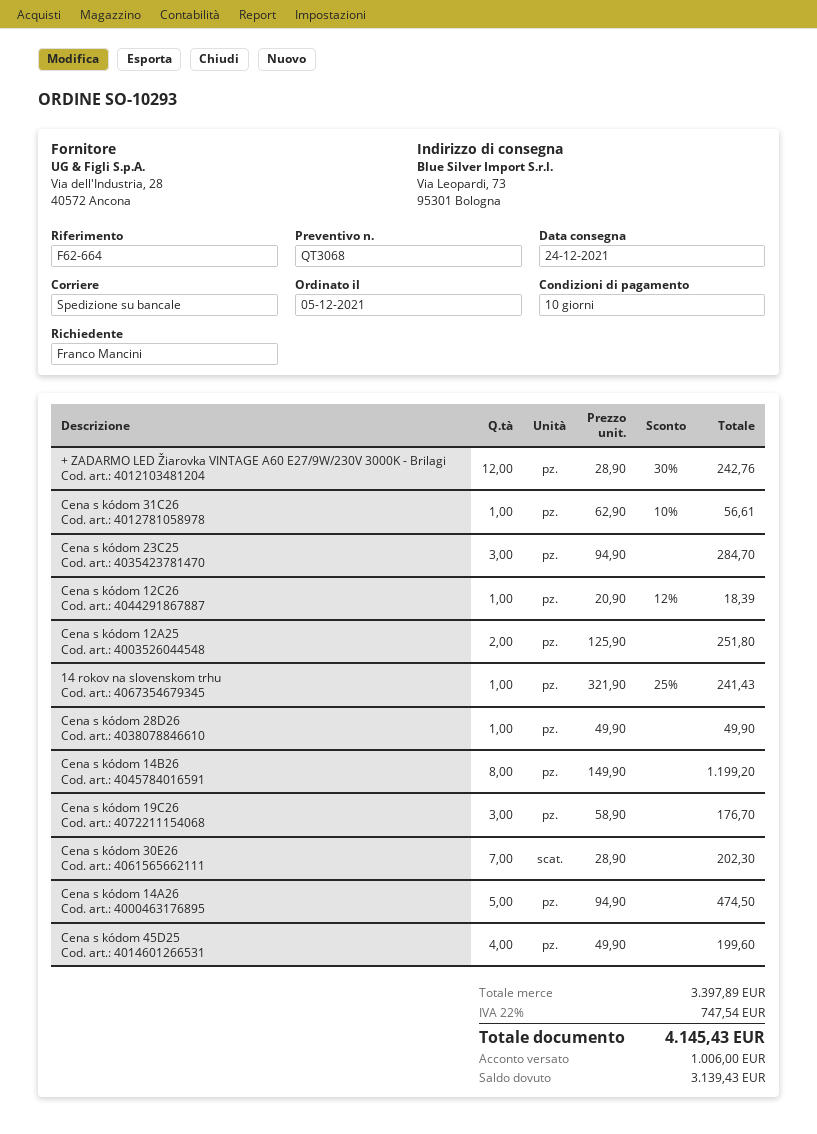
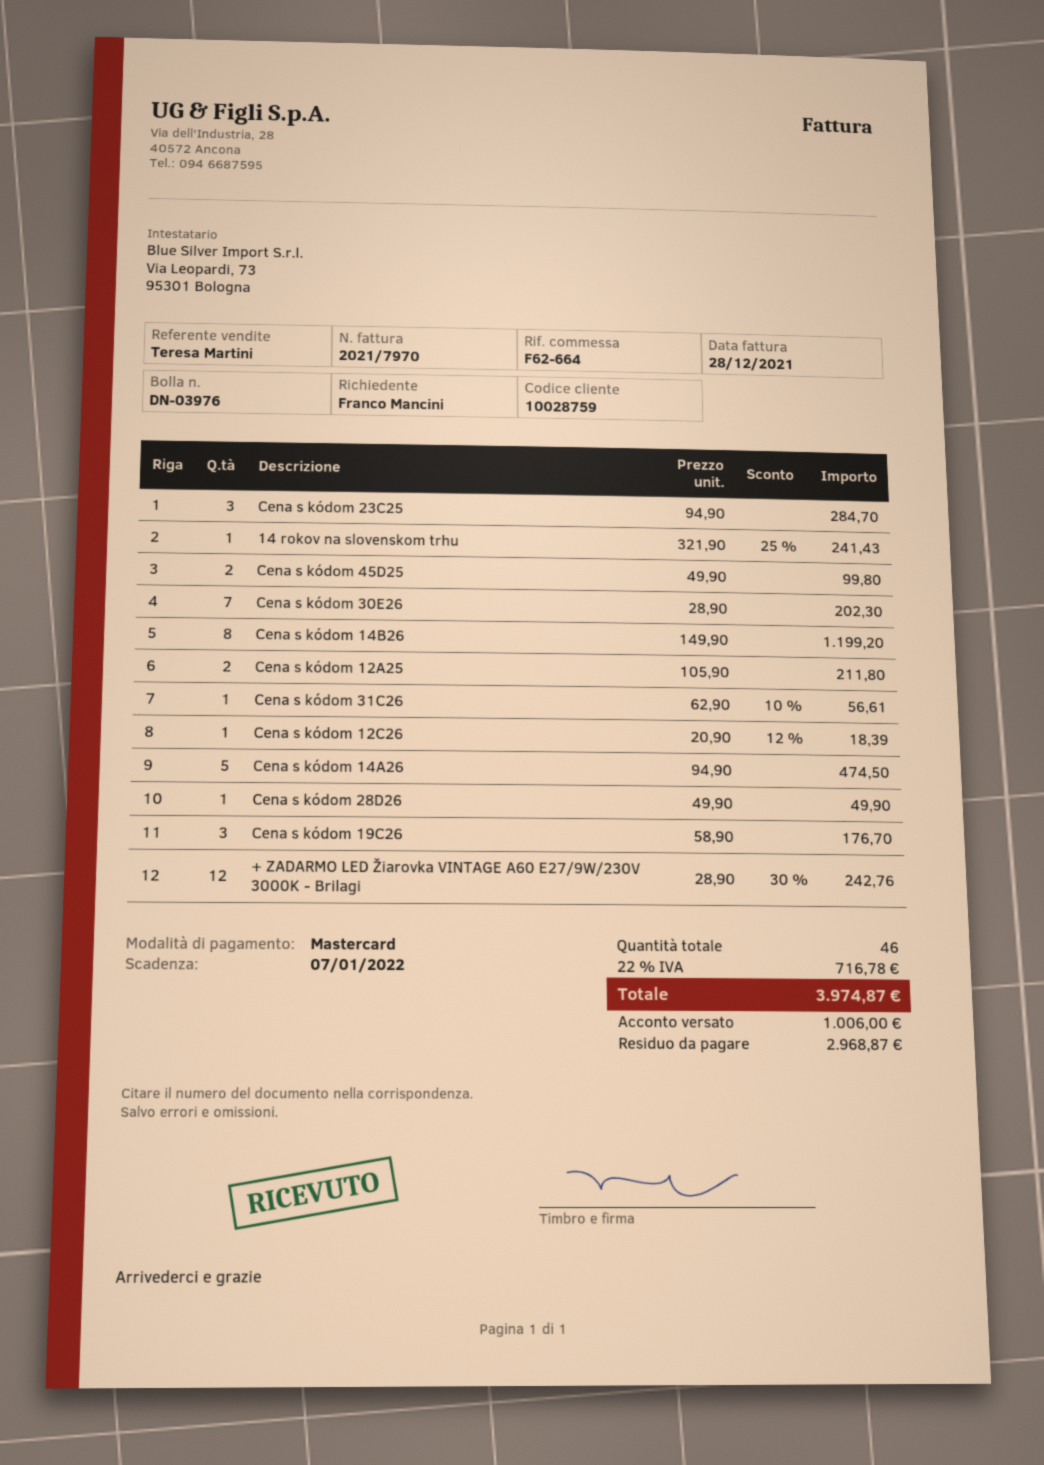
Cena s kódom 12A25: 2 x 125.90 = 251.80 -> 2 x 105.90 = 211.80
Cena s kódom 45D25: 4 x 49.90 = 199.60 -> 2 x 49.90 = 99.80
tax: 22% = 747.54 -> 22% = 716.78
total: 4145.43 -> 3974.87
balance: 3139.43 -> 2968.87

